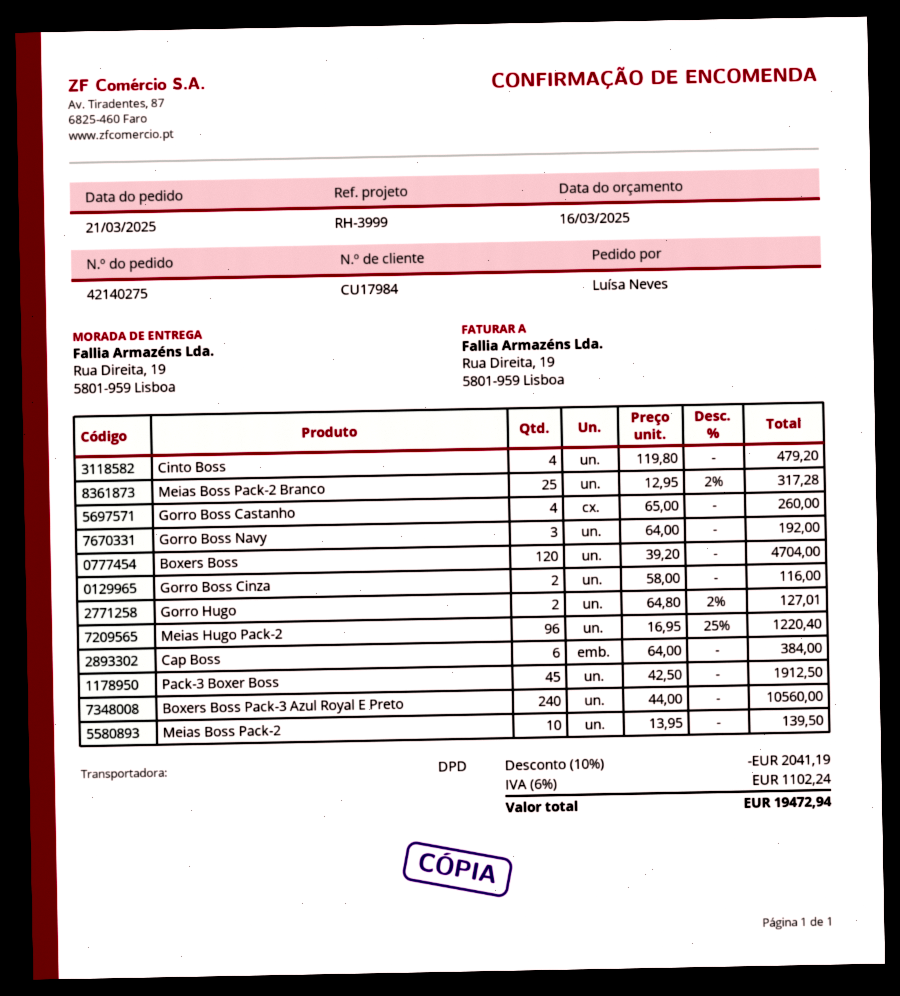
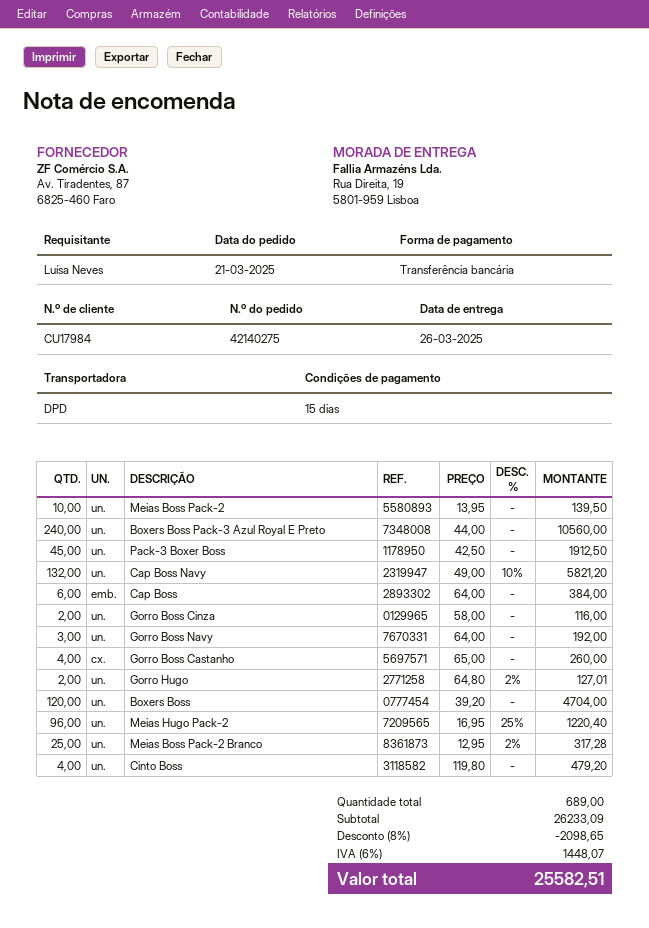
Cap Boss Navy: none -> 132 x 49.00 - 10% = 5821.20
discount: 10% = 2041.19 -> 8% = 2098.65
tax: 6% = 1102.24 -> 6% = 1448.07
total: 19472.94 -> 25582.51

